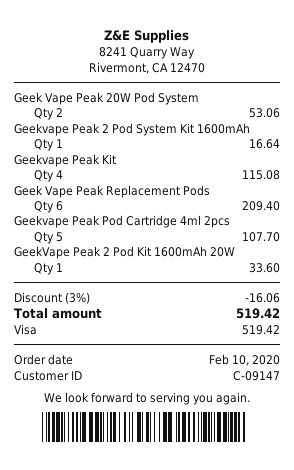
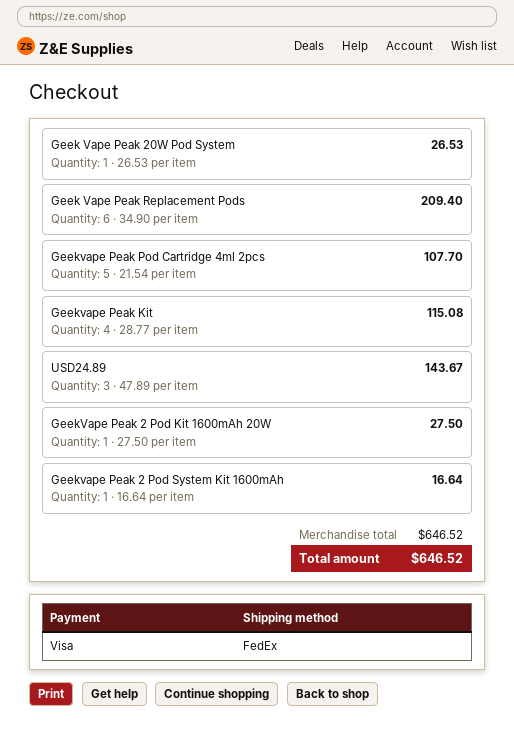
Geek Vape Peak 20W Pod System: 2 for 53.06 -> 1 for 26.53
GeekVape Peak 2 Pod Kit 1600mAh 20W: 1 for 33.60 -> 1 for 27.50
USD24.89: none -> 3 for 143.67
discount: 3% = 16.06 -> none
total: 519.42 -> 646.52

